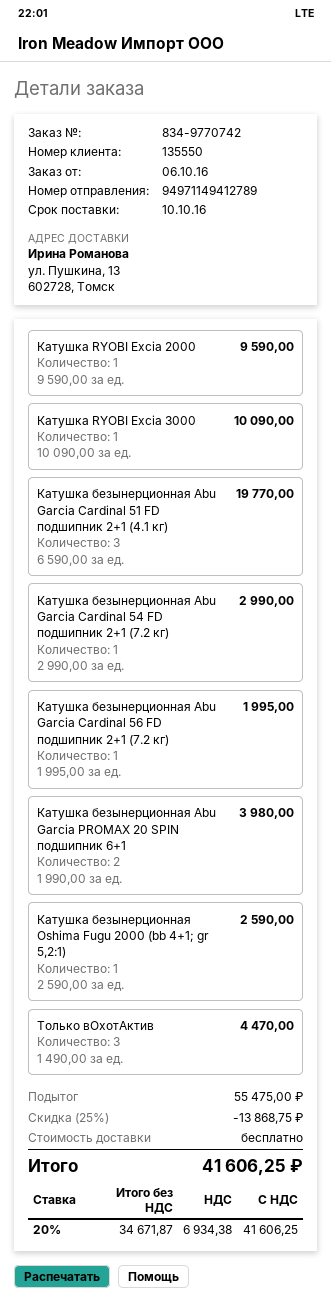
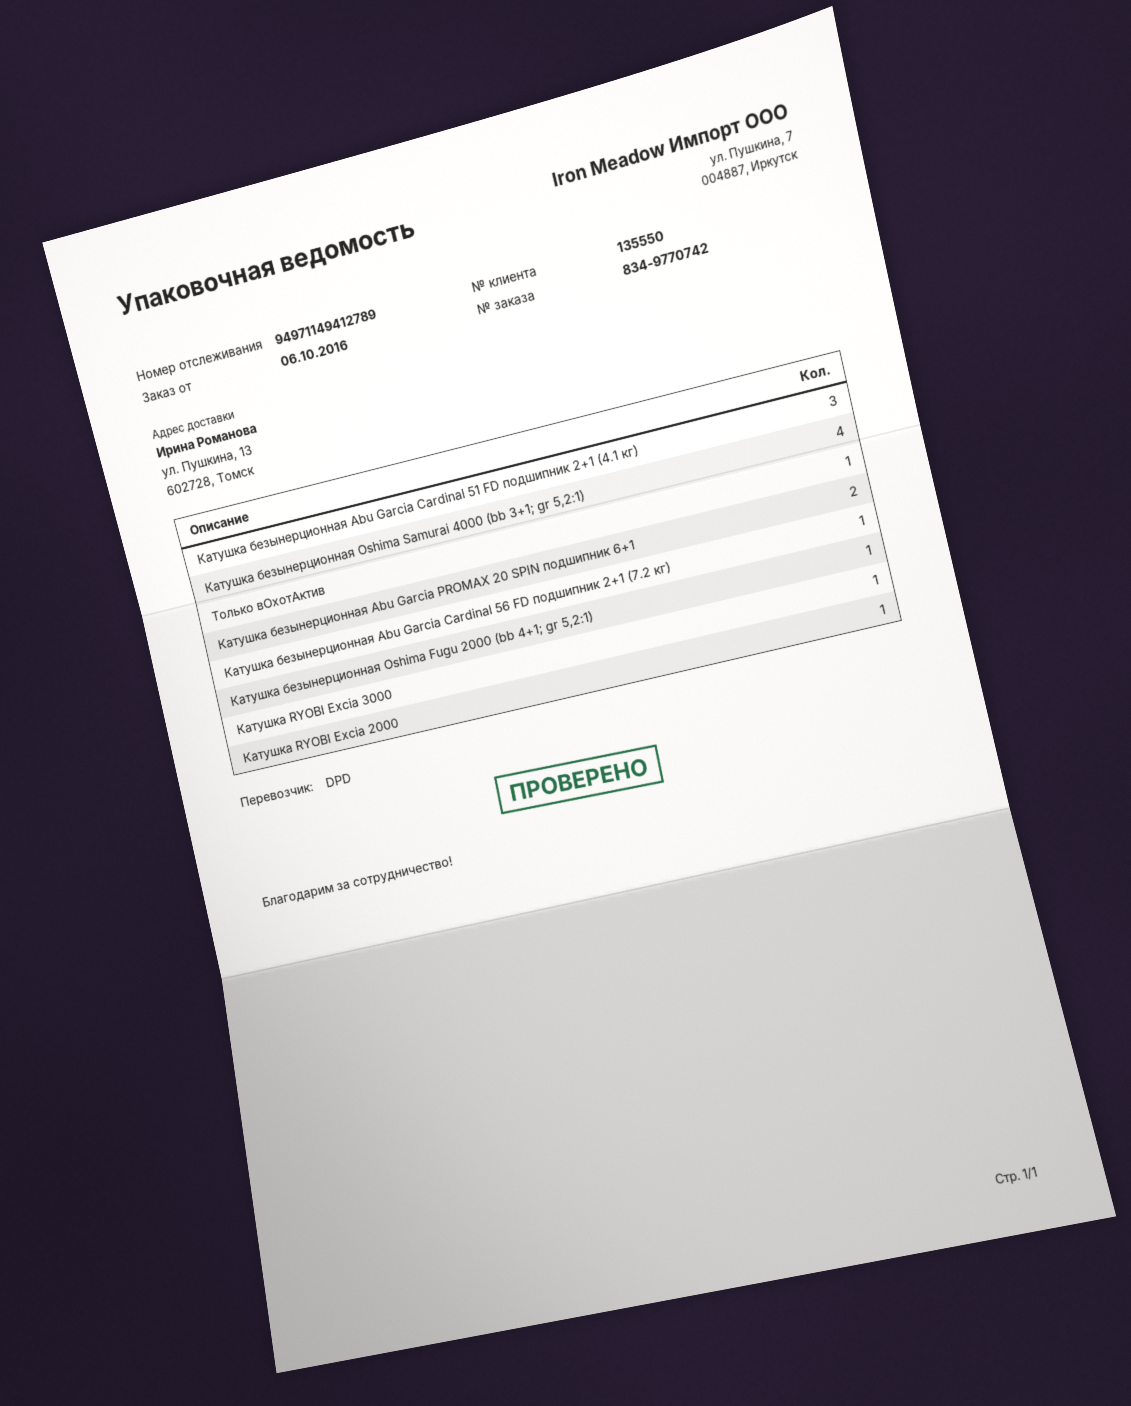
Катушка безынерционная Abu Garcia Cardinal 54 FD подшипник 2+1 (7.2 кг): 1 -> none
Только вОхотАктив: 3 -> 1
Катушка безынерционная Oshima Samurai 4000 (bb 3+1; gr 5,2:1): none -> 4

